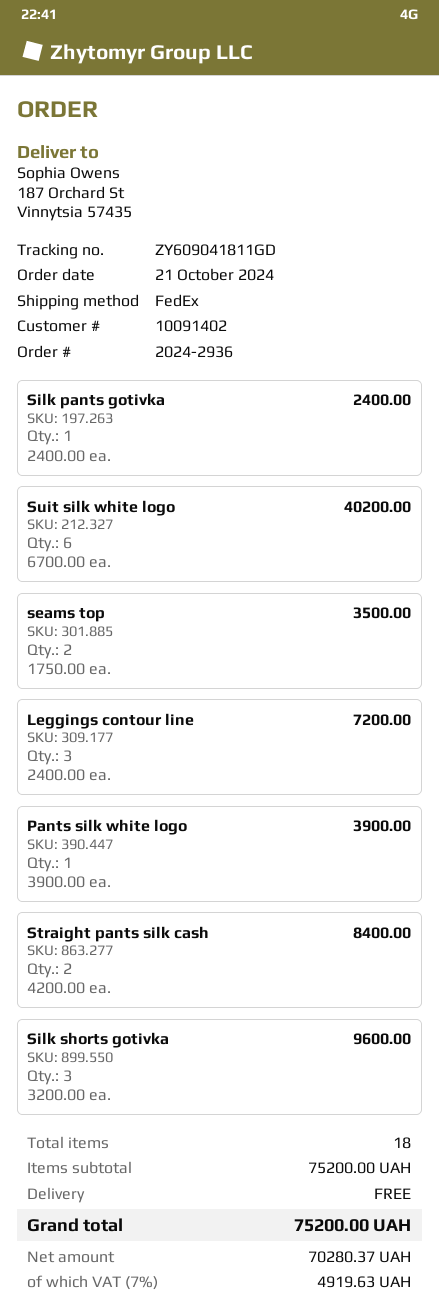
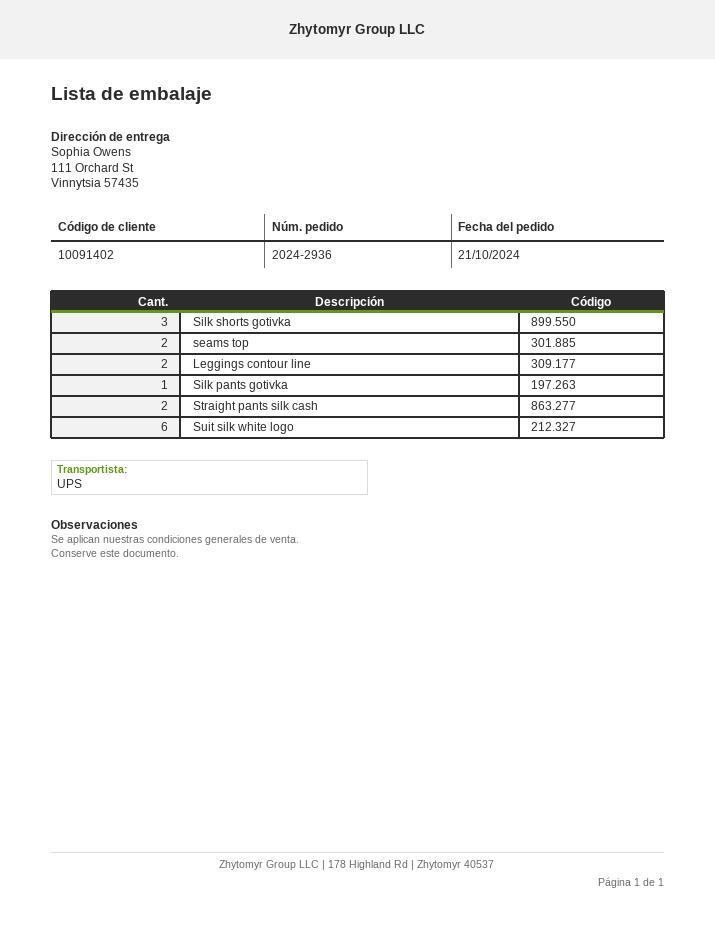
shipping method: FedEx -> UPS
ship to: 187 Orchard St, Vinnytsia 57435 -> 111 Orchard St, Vinnytsia 57435
Leggings contour line: 3 -> 2
Pants silk white logo: 1 -> none

